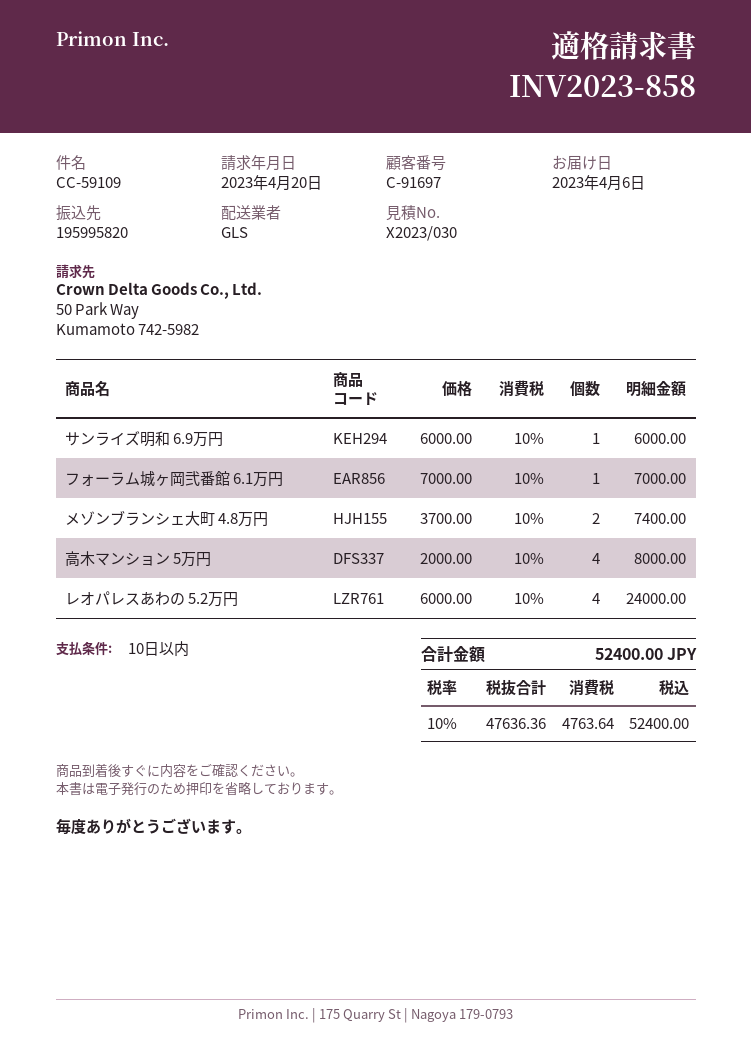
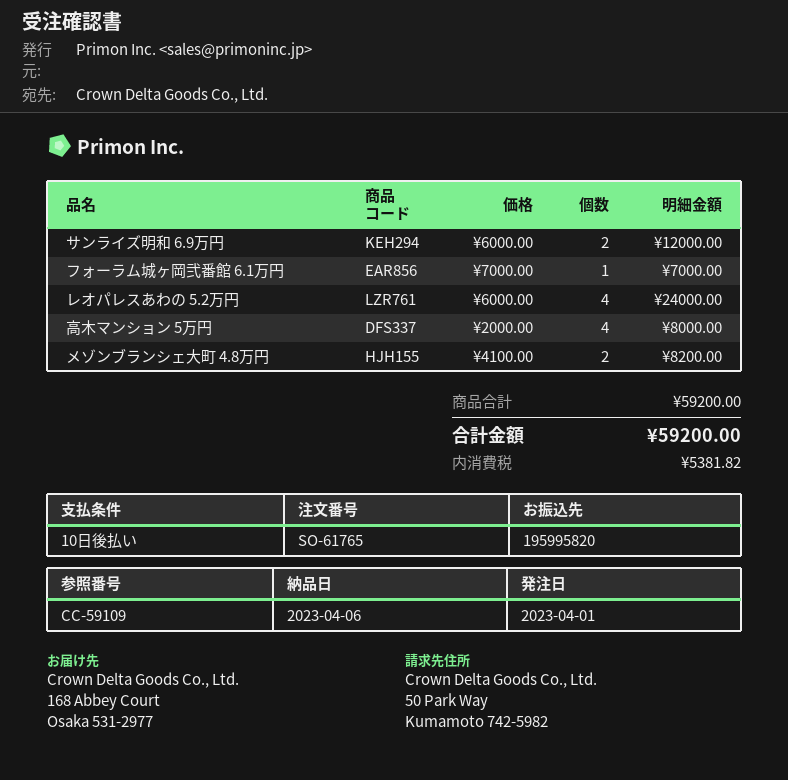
サンライズ明和 6.9万円: 1 x 6000.00 = 6000.00 -> 2 x 6000.00 = 12000.00
メゾンブランシェ大町 4.8万円: 2 x 3700.00 = 7400.00 -> 2 x 4100.00 = 8200.00
tax: 4763.64 -> 5381.82
total: 52400.00 -> 59200.00

